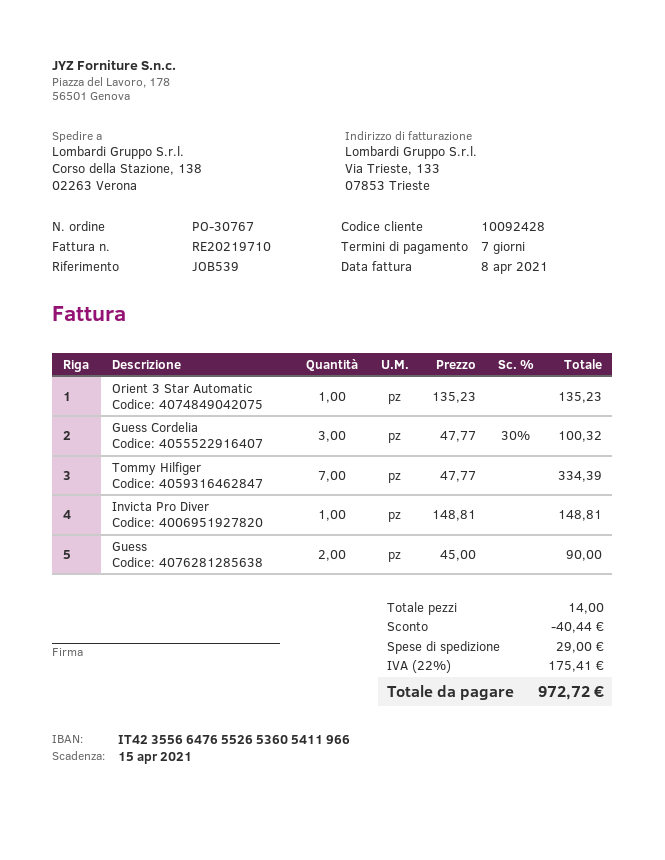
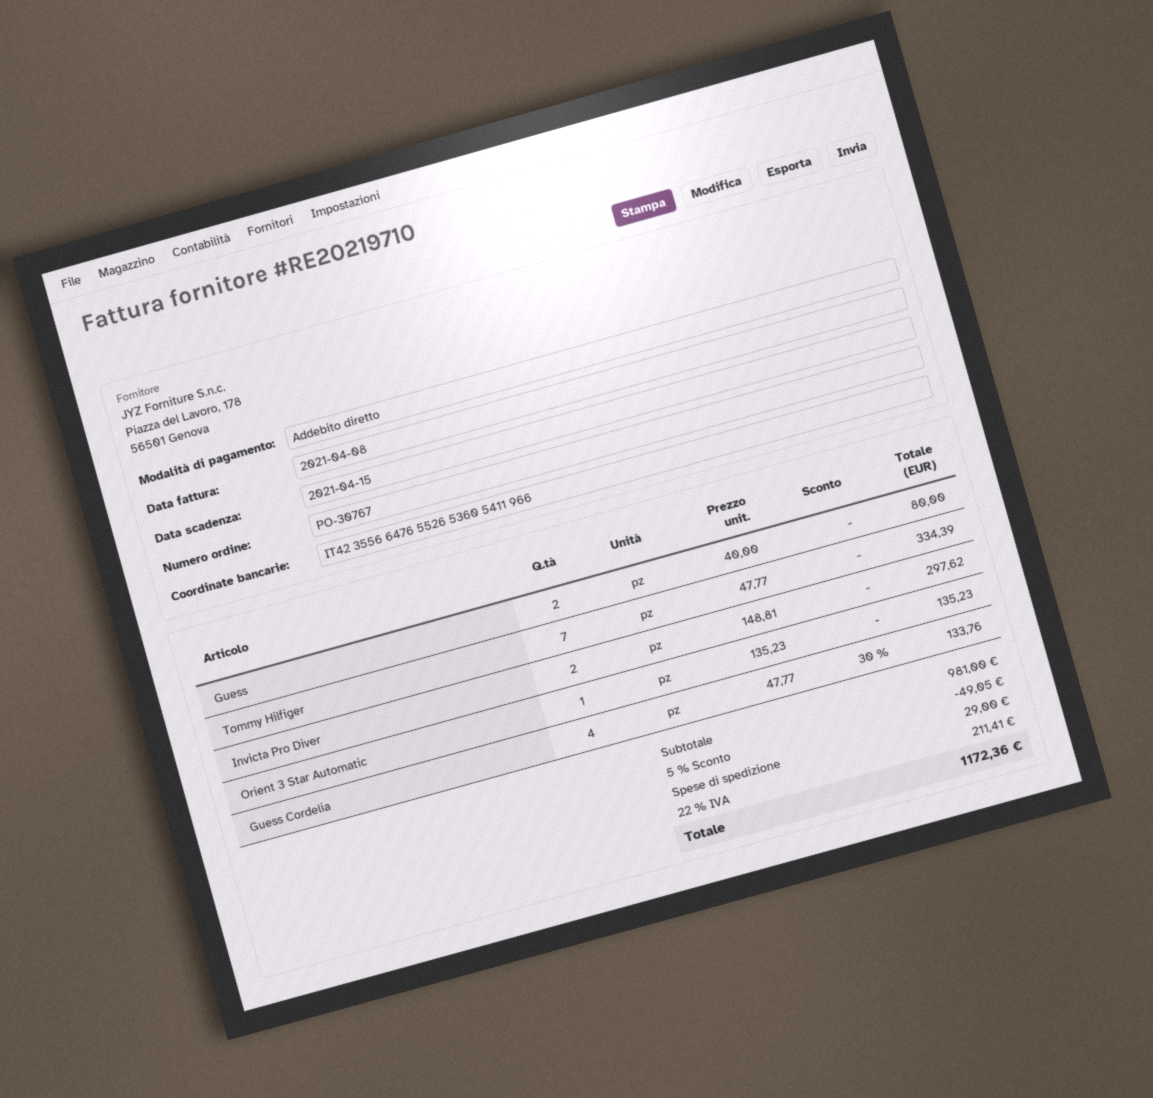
Guess Cordelia: 3 x 47.77 - 30% = 100.32 -> 4 x 47.77 - 30% = 133.76
Invicta Pro Diver: 1 x 148.81 = 148.81 -> 2 x 148.81 = 297.62
Guess: 2 x 45.00 = 90.00 -> 2 x 40.00 = 80.00
discount: 40.44 -> 49.05
tax: 22% = 175.41 -> 22% = 211.41
total: 972.72 -> 1172.36

